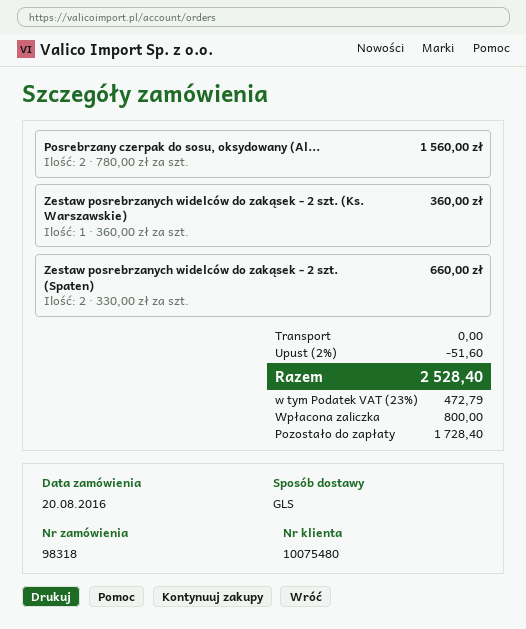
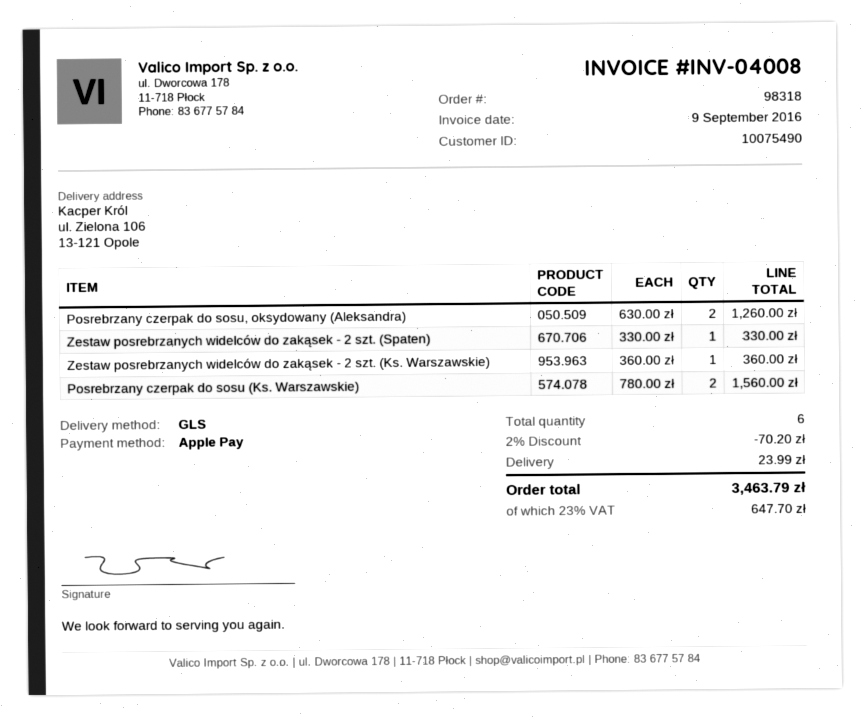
customer number: 10075480 -> 10075490
Posrebrzany czerpak do sosu, oksydowany (Al...: 2 x 780.00 = 1560.00 -> 2 x 630.00 = 1260.00
Zestaw posrebrzanych widelców do zakąsek - 2 szt. (Spaten): 2 x 330.00 = 660.00 -> 1 x 330.00 = 330.00
Posrebrzany czerpak do sosu (Ks. Warszawskie): none -> 2 x 780.00 = 1560.00
discount: 2% = 51.60 -> 2% = 70.20
shipping: 0.00 -> 23.99
tax: 23% = 472.79 -> 23% = 647.70
total: 2528.40 -> 3463.79

